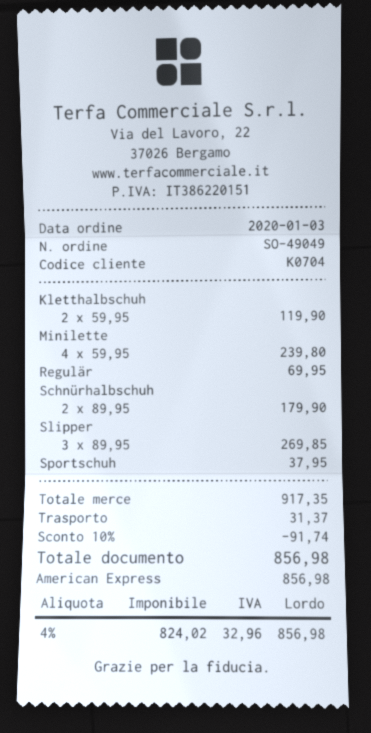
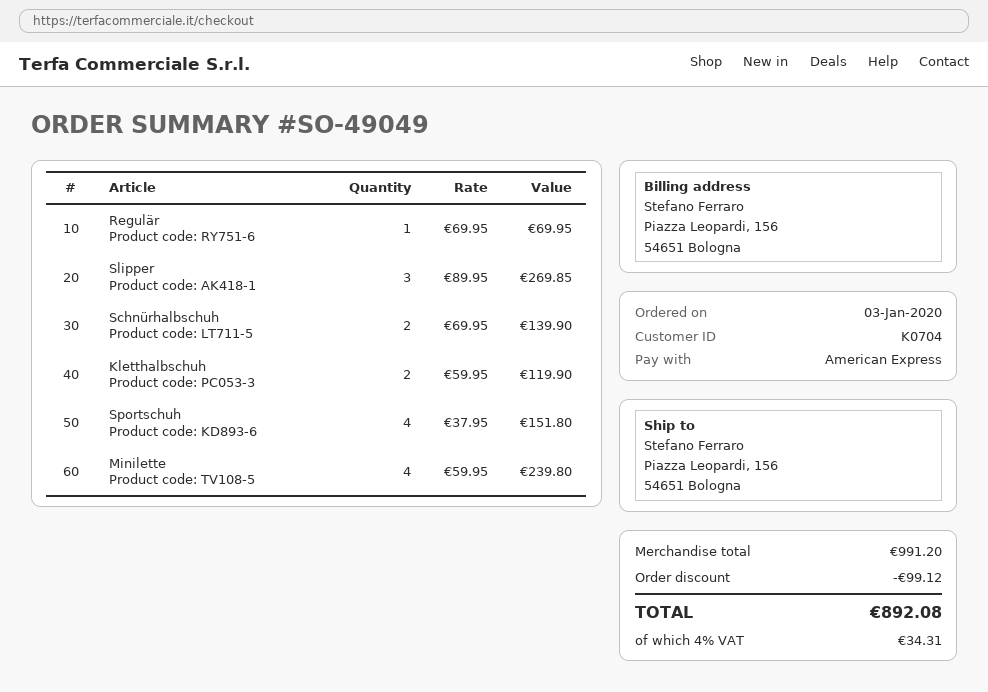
Schnürhalbschuh: 2 x 89.95 = 179.90 -> 2 x 69.95 = 139.90
Sportschuh: 1 x 37.95 = 37.95 -> 4 x 37.95 = 151.80
subtotal: 917.35 -> 991.20
discount: 91.74 -> 99.12
shipping: 31.37 -> none
tax: 4% = 32.96 -> 4% = 34.31
total: 856.98 -> 892.08

